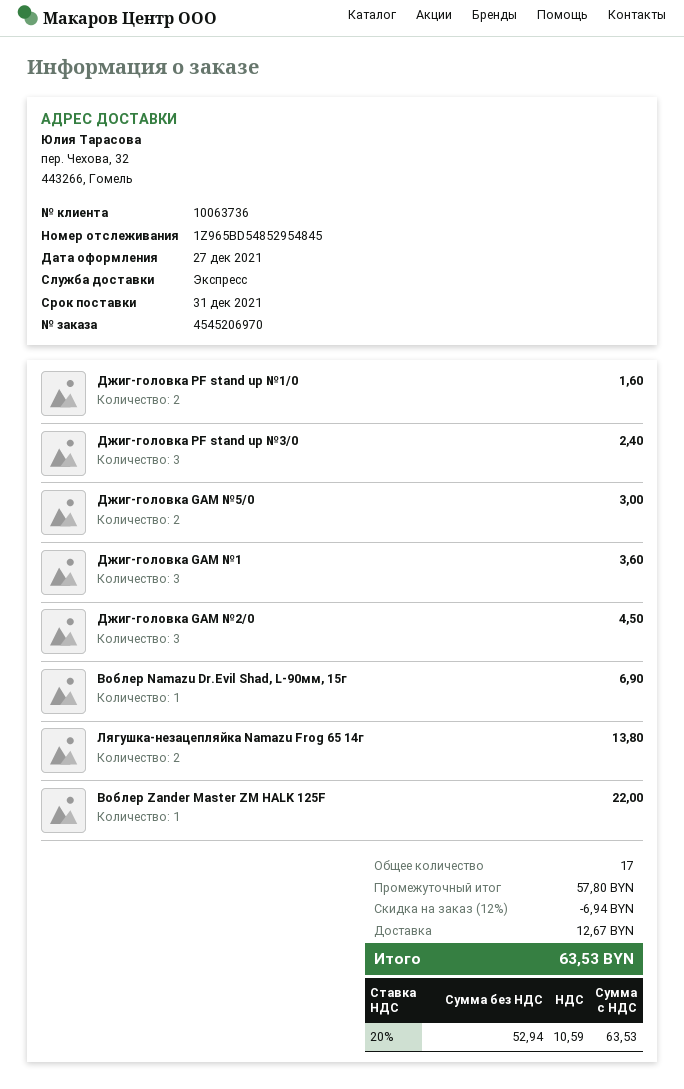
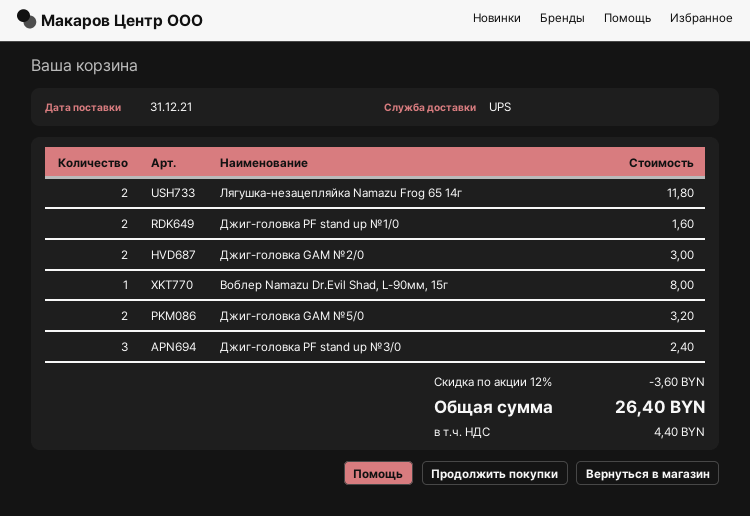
shipping method: express -> UPS
Джиг-головка GAM №5/0: 2 for 3.00 -> 2 for 3.20
Джиг-головка GAM №1: 3 for 3.60 -> none
Джиг-головка GAM №2/0: 3 for 4.50 -> 2 for 3.00
Воблер Namazu Dr.Evil Shad, L-90мм, 15г: 1 for 6.90 -> 1 for 8.00
Лягушка-незацепляйка Namazu Frog 65 14г: 2 for 13.80 -> 2 for 11.80
Воблер Zander Master ZM HALK 125F: 1 for 22.00 -> none
discount: 12% = 6.94 -> 12% = 3.60
shipping: 12.67 -> none
tax: 10.59 -> 4.40
total: 63.53 -> 26.40

